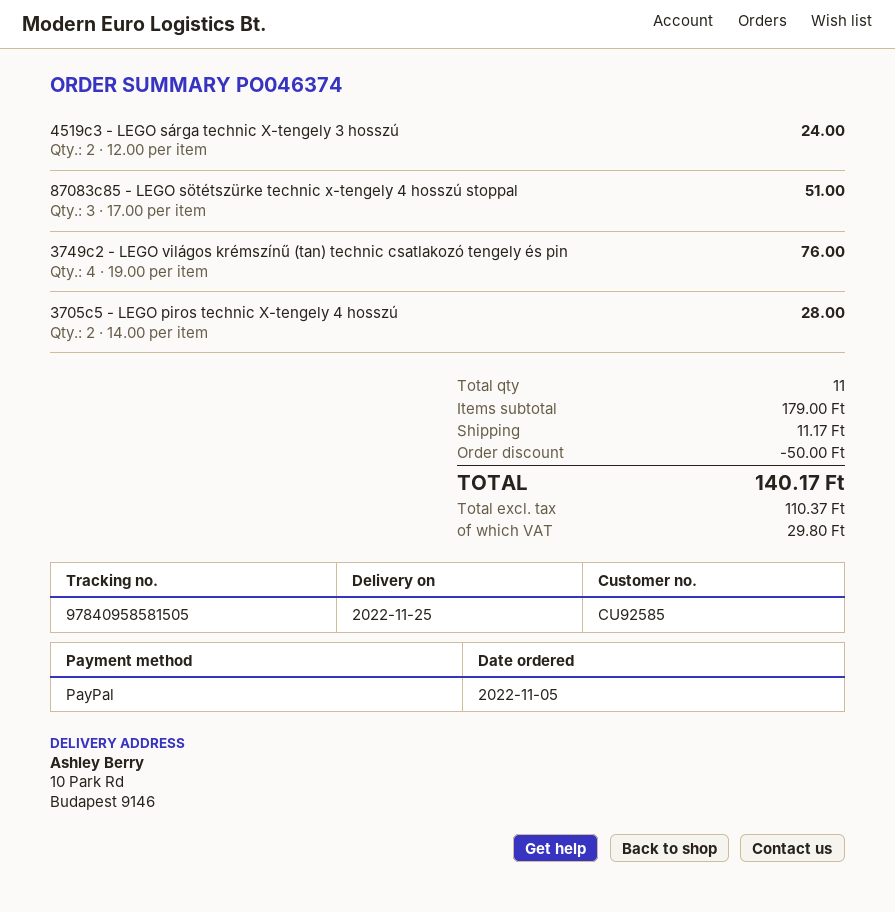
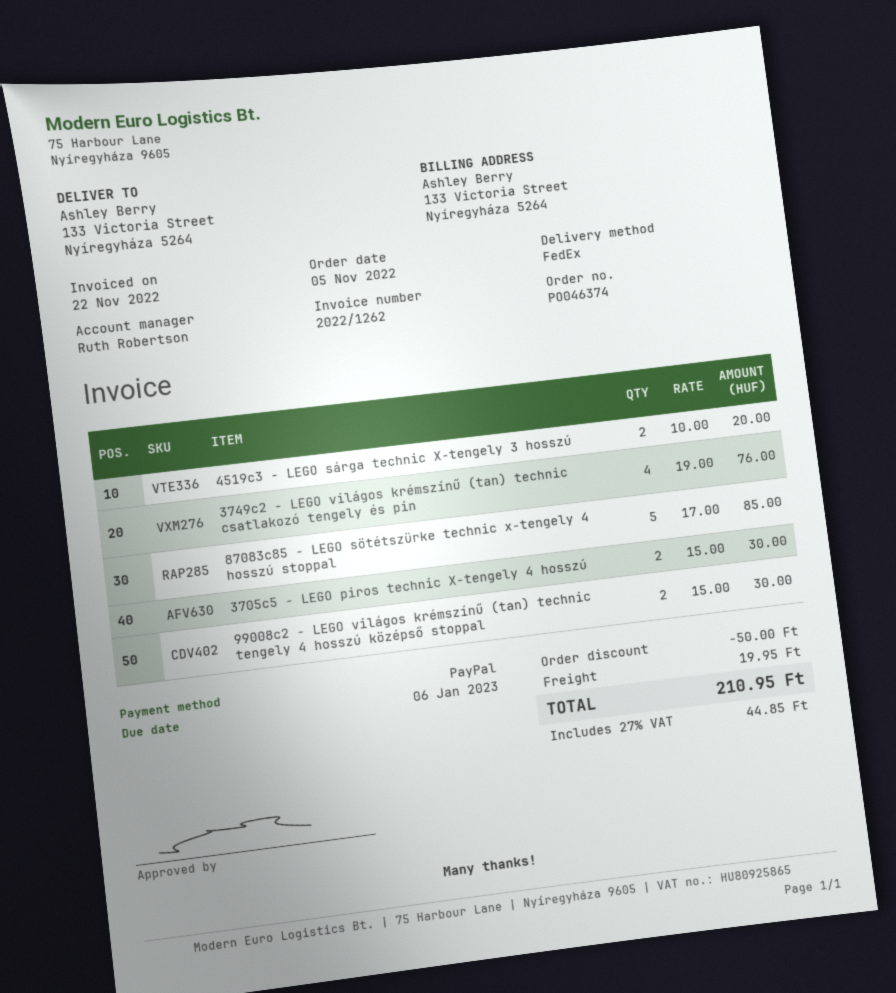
ship to: 10 Park Rd, Budapest 9146 -> 133 Victoria Street, Nyíregyháza 5264
4519c3 - LEGO sárga technic X-tengely 3 hosszú: 2 x 12.00 = 24.00 -> 2 x 10.00 = 20.00
87083c85 - LEGO sötétszürke technic x-tengely 4 hosszú stoppal: 3 x 17.00 = 51.00 -> 5 x 17.00 = 85.00
3705c5 - LEGO piros technic X-tengely 4 hosszú: 2 x 14.00 = 28.00 -> 2 x 15.00 = 30.00
99008c2 - LEGO világos krémszínű (tan) technic tengely 4 hosszú középső stoppal: none -> 2 x 15.00 = 30.00
shipping: 11.17 -> 19.95
tax: 29.80 -> 44.85
total: 140.17 -> 210.95

